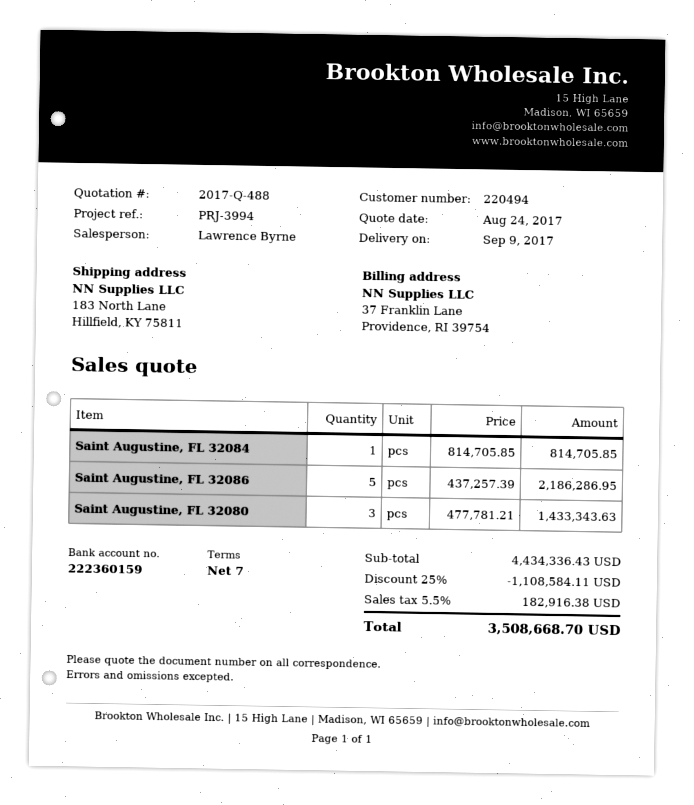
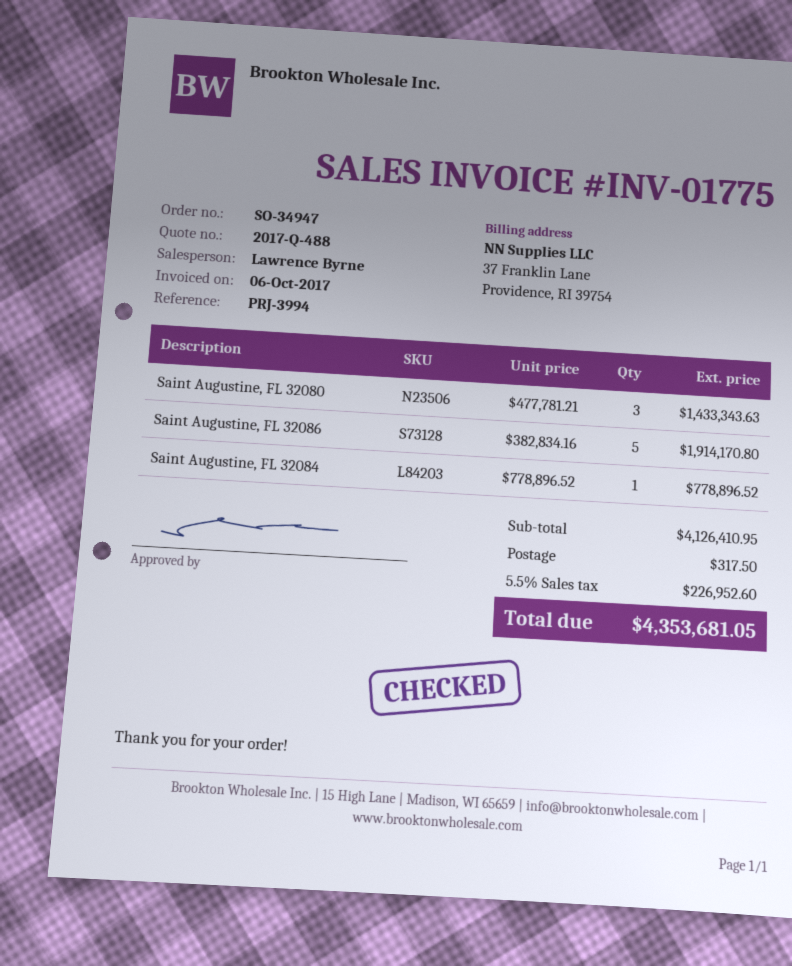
Saint Augustine, FL 32084: 1 x 814705.85 = 814705.85 -> 1 x 778896.52 = 778896.52
Saint Augustine, FL 32086: 5 x 437257.39 = 2186286.95 -> 5 x 382834.16 = 1914170.80
subtotal: 4434336.43 -> 4126410.95
discount: 25% = 1108584.11 -> none
shipping: none -> 317.50
tax: 5.5% = 182916.38 -> 5.5% = 226952.60
total: 3508668.70 -> 4353681.05

